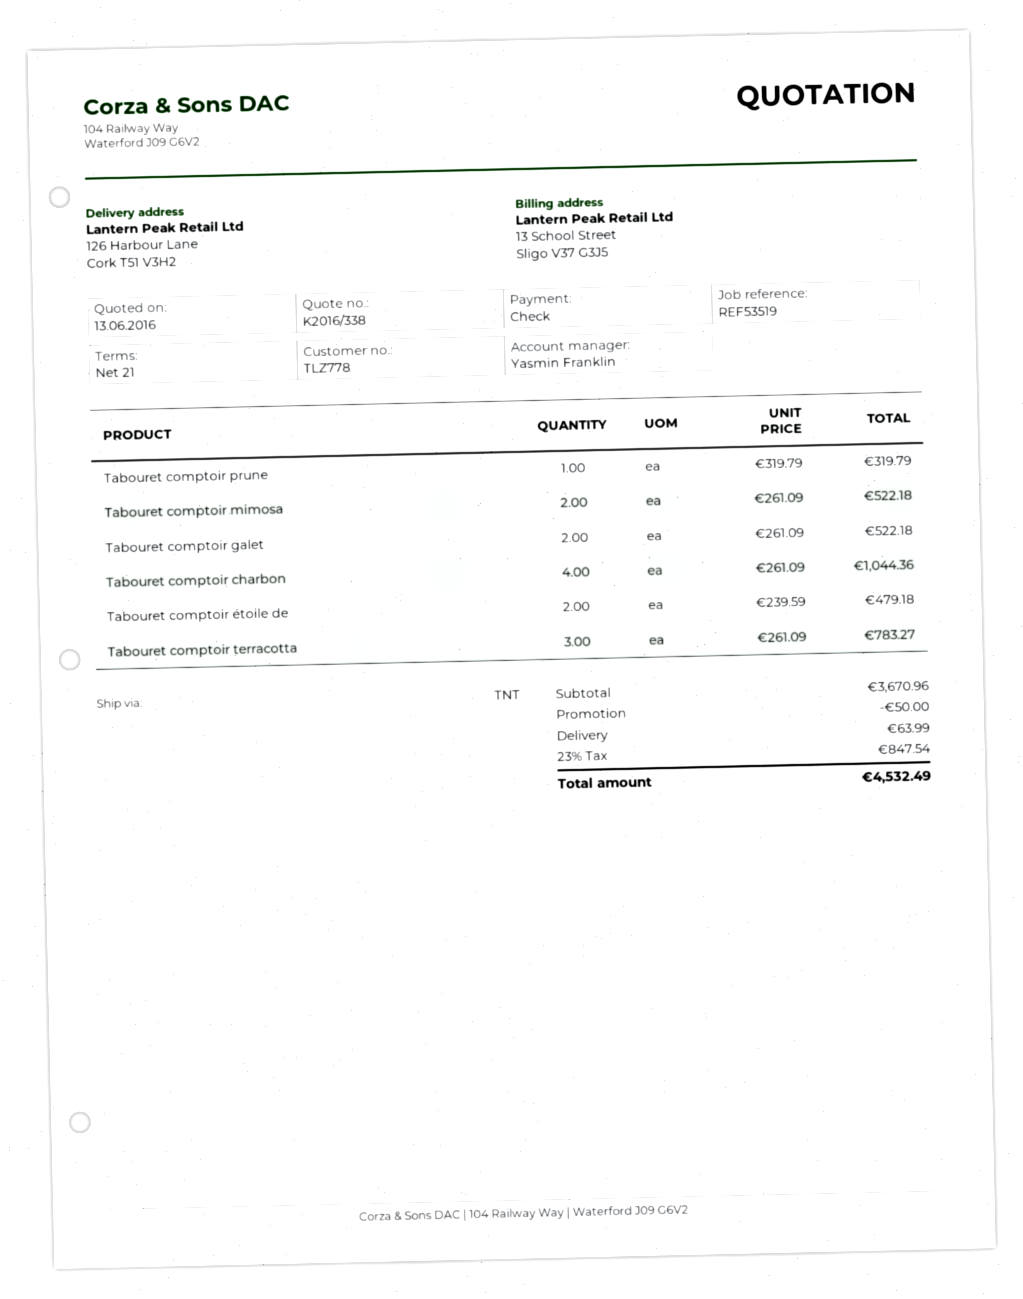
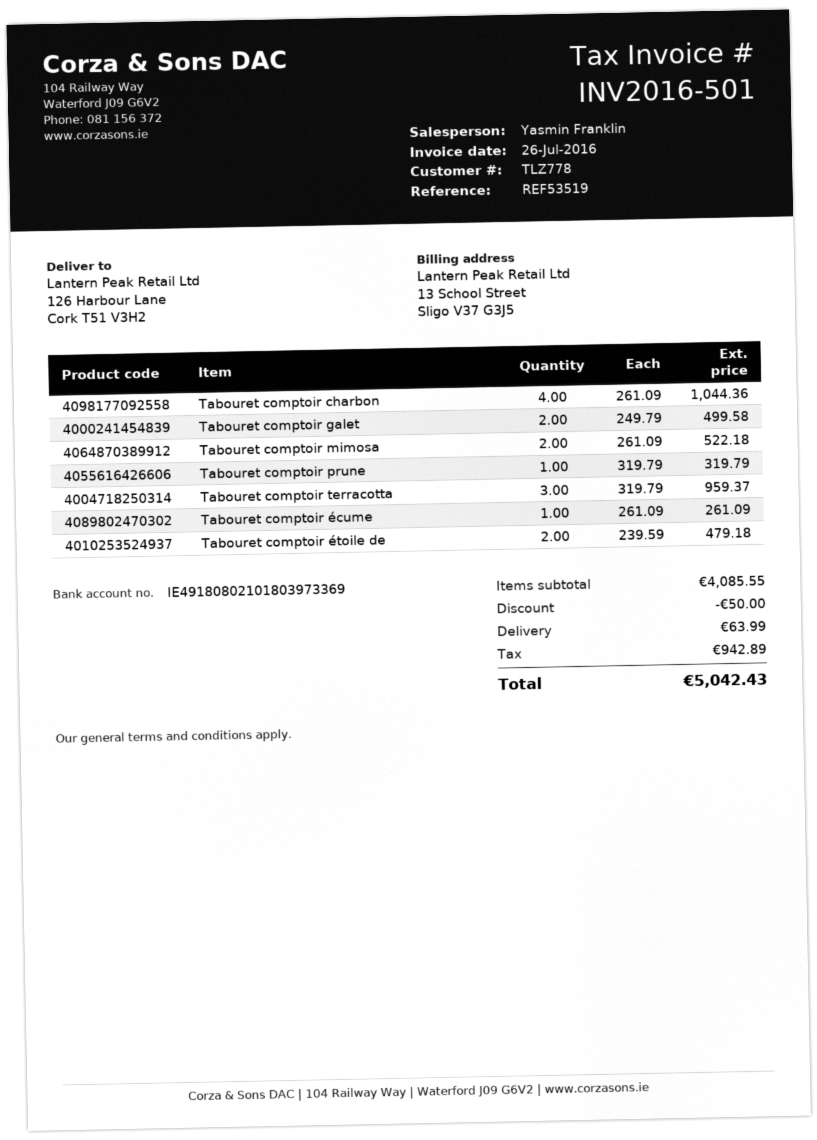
Tabouret comptoir galet: 2 x 261.09 = 522.18 -> 2 x 249.79 = 499.58
Tabouret comptoir terracotta: 3 x 261.09 = 783.27 -> 3 x 319.79 = 959.37
Tabouret comptoir écume: none -> 1 x 261.09 = 261.09
subtotal: 3670.96 -> 4085.55
tax: 847.54 -> 942.89
total: 4532.49 -> 5042.43

